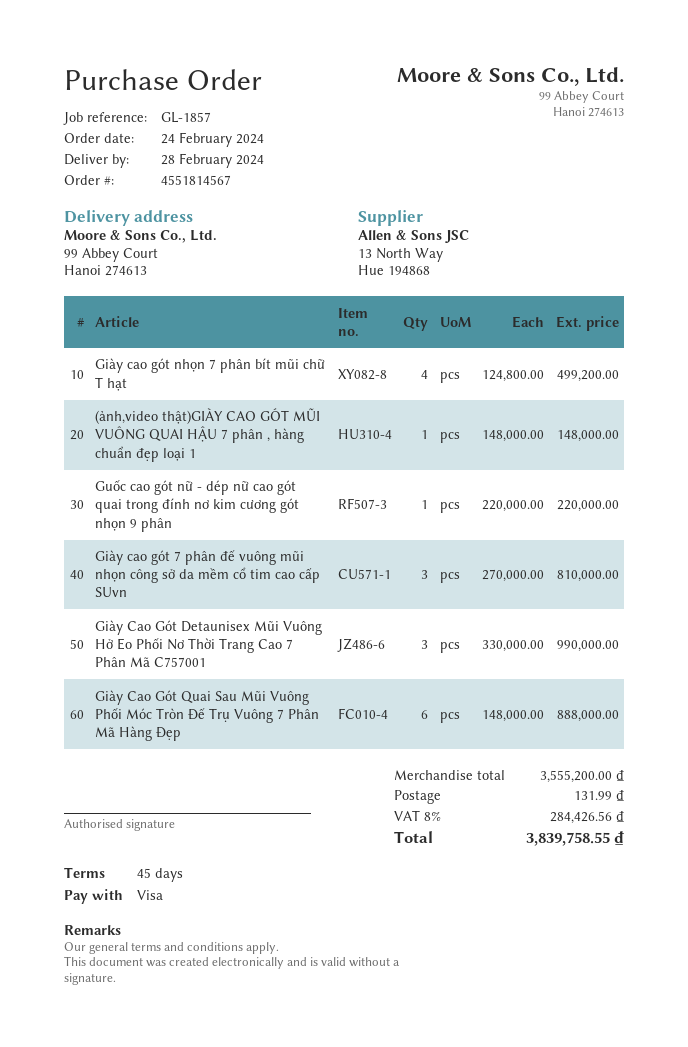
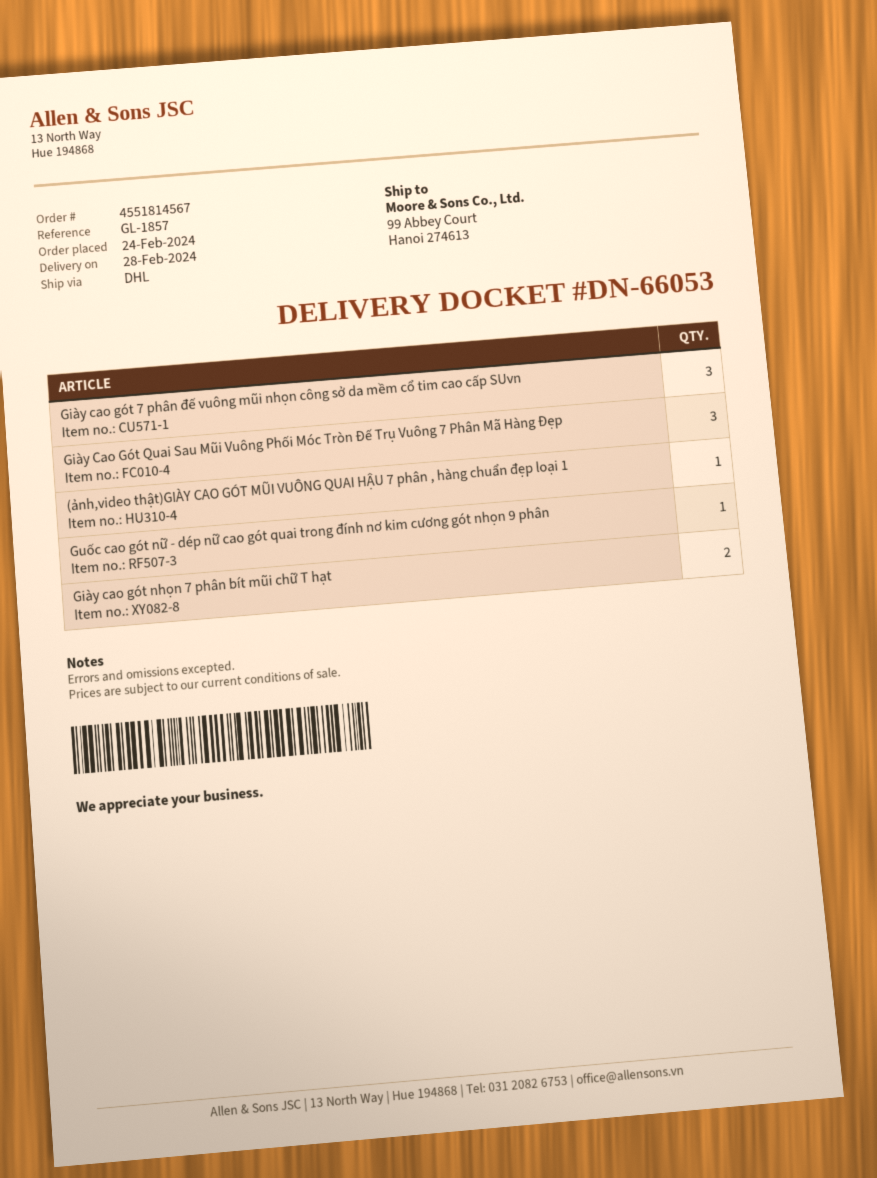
Giày cao gót nhọn 7 phân bít mũi chữ T hạt: 4 -> 2
Giày Cao Gót Detaunisex Mũi Vuông Hở Eo Phối Nơ Thời Trang Cao 7 Phân Mã C757001: 3 -> none
Giày Cao Gót Quai Sau Mũi Vuông Phối Móc Tròn Đế Trụ Vuông 7 Phân Mã Hàng Đẹp: 6 -> 3

